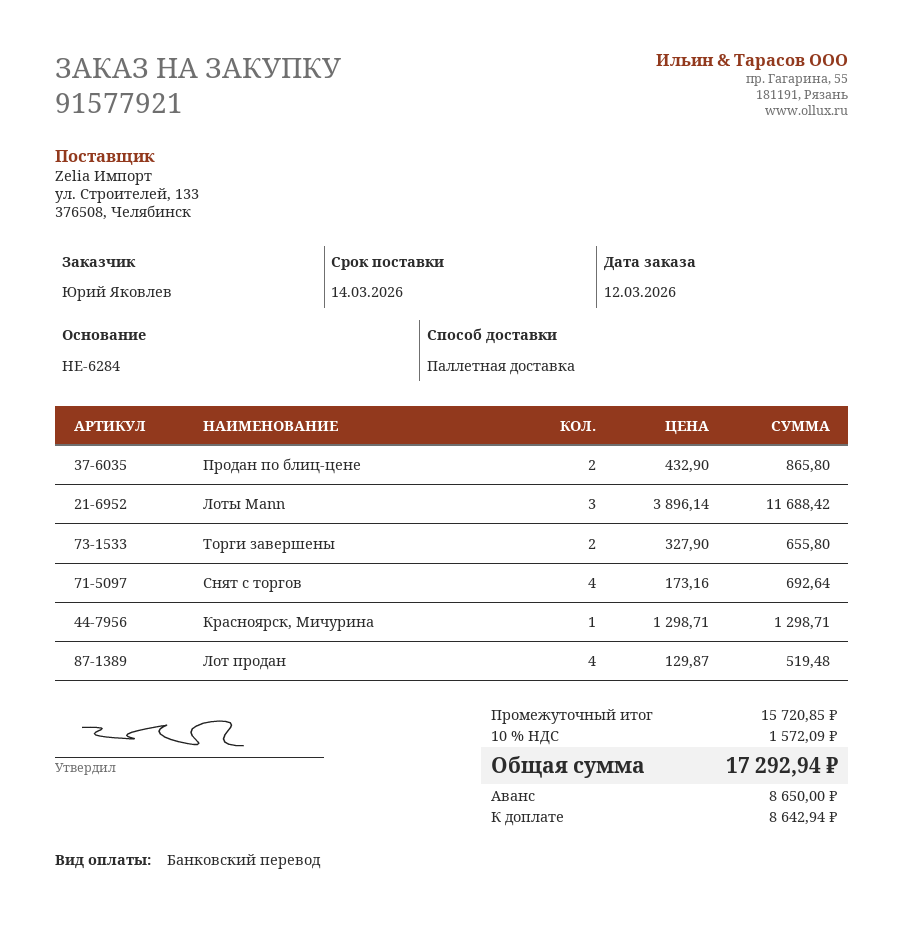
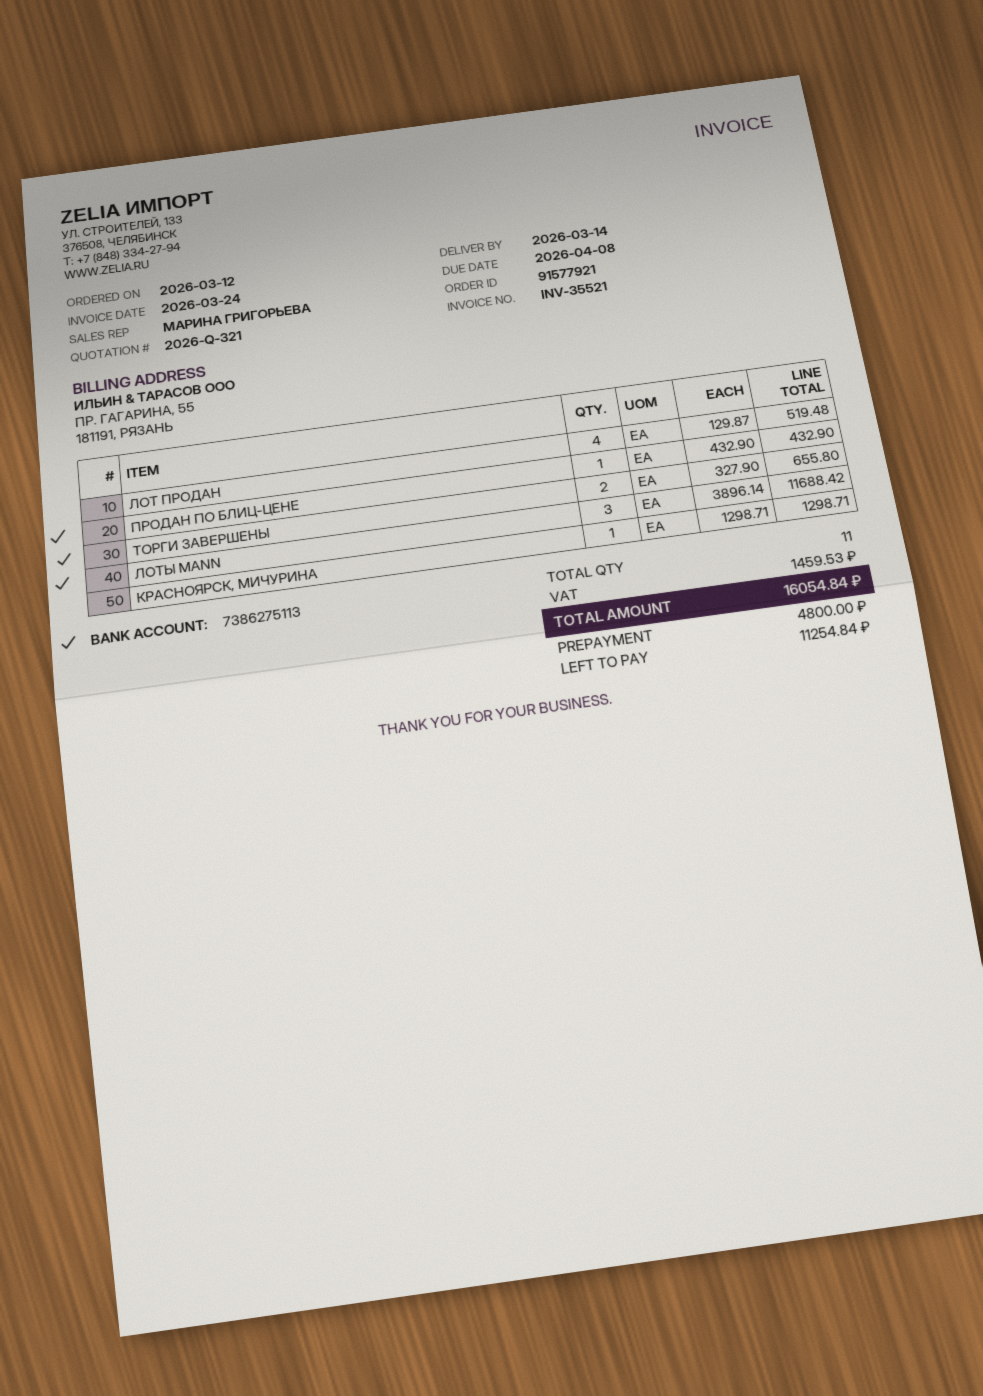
Продан по блиц-цене: 2 x 432.90 = 865.80 -> 1 x 432.90 = 432.90
Снят с торгов: 4 x 173.16 = 692.64 -> none
tax: 1572.09 -> 1459.53
total: 17292.94 -> 16054.84
deposit: 8650.00 -> 4800.00
balance: 8642.94 -> 11254.84

